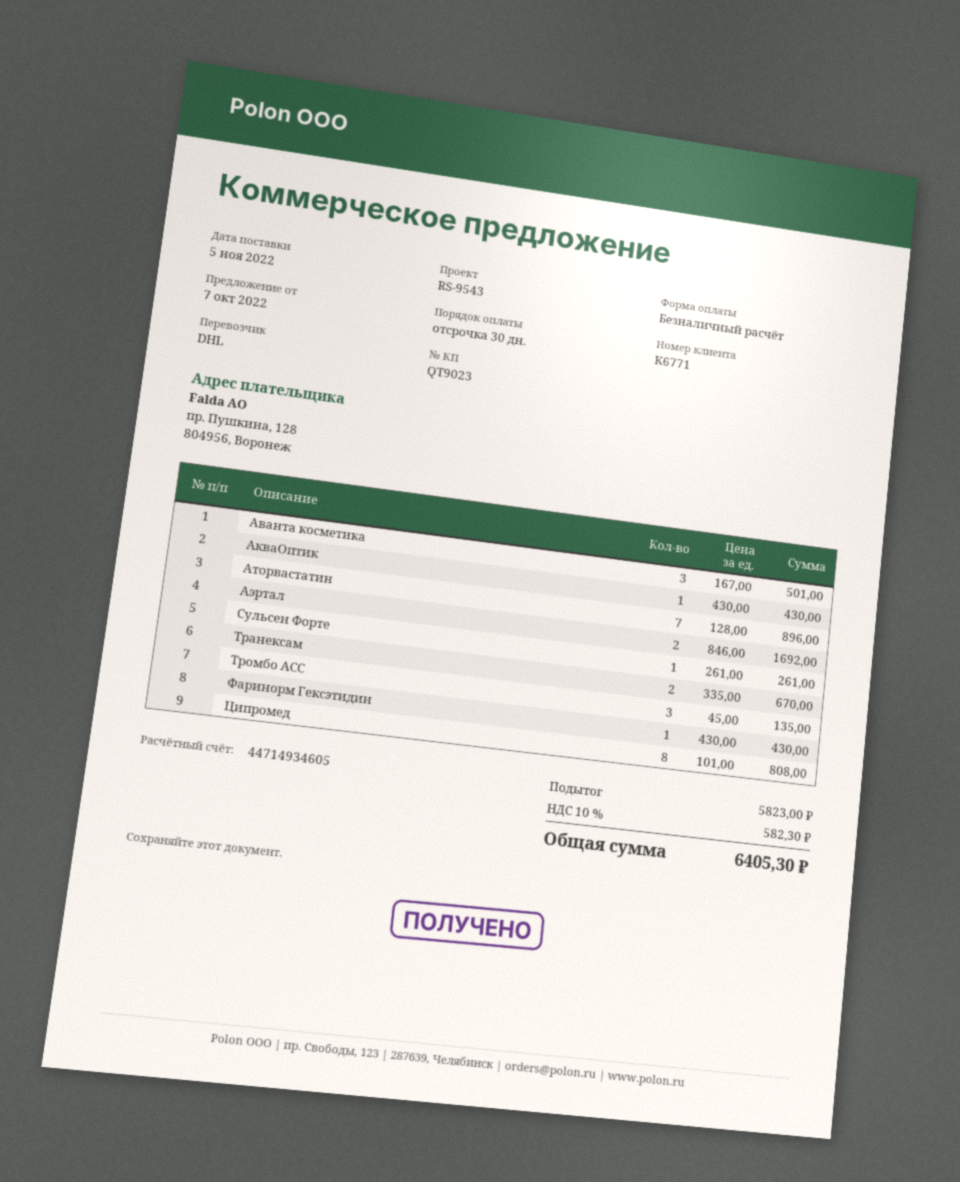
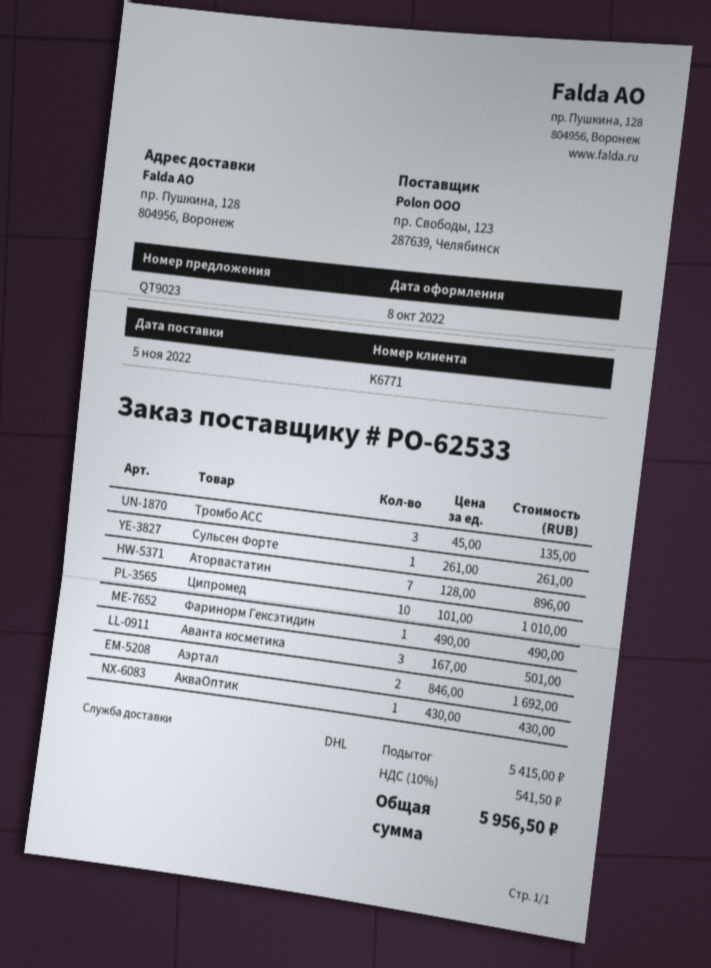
Транексам: 2 x 335.00 = 670.00 -> none
Фаринорм Гексэтидин: 1 x 430.00 = 430.00 -> 1 x 490.00 = 490.00
Ципромед: 8 x 101.00 = 808.00 -> 10 x 101.00 = 1010.00
subtotal: 5823.00 -> 5415.00
tax: 10% = 582.30 -> 10% = 541.50
total: 6405.30 -> 5956.50

